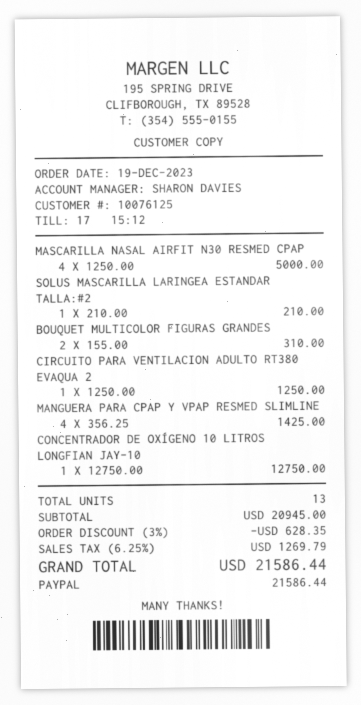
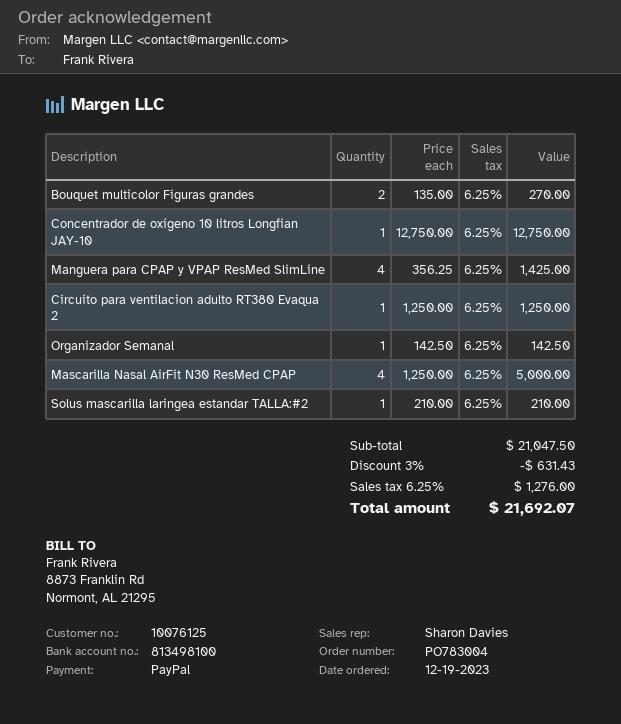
BOUQUET MULTICOLOR FIGURAS GRANDES: 2 x 155.00 = 310.00 -> 2 x 135.00 = 270.00
Organizador Semanal: none -> 1 x 142.50 = 142.50
subtotal: 20945.00 -> 21047.50
discount: 3% = 628.35 -> 3% = 631.43
tax: 6.25% = 1269.79 -> 6.25% = 1276.00
total: 21586.44 -> 21692.07

